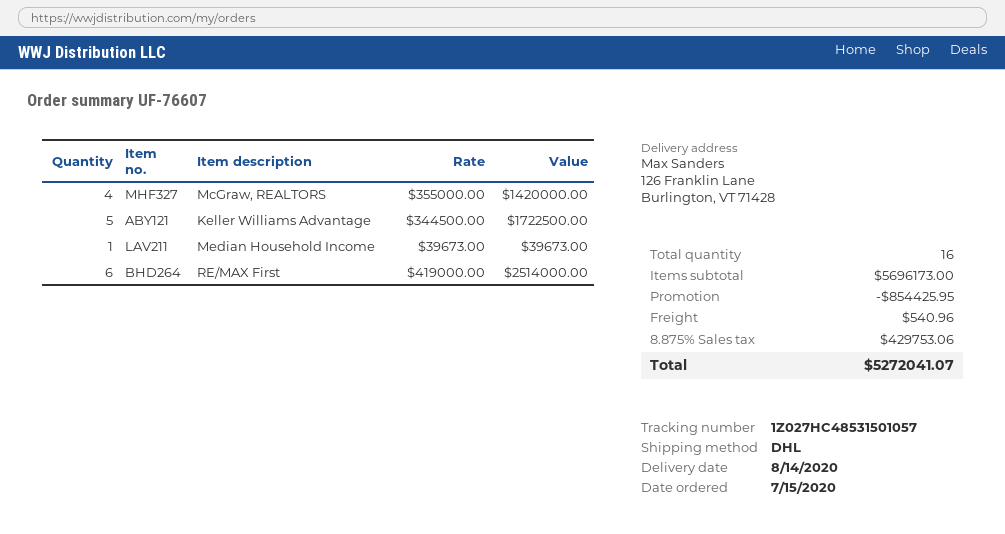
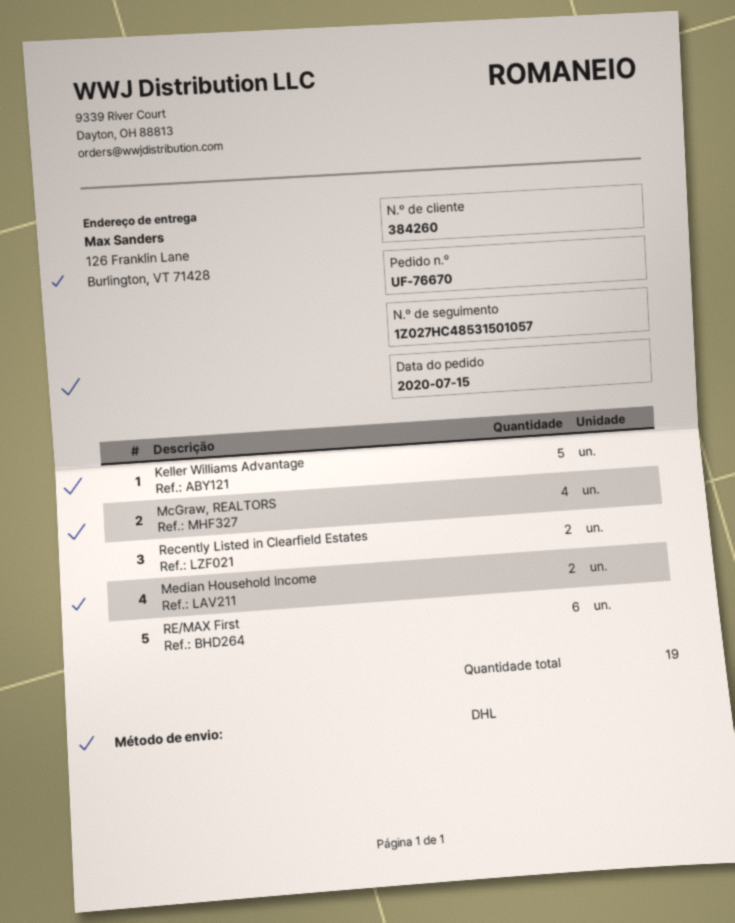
order number: UF-76607 -> UF-76670
Median Household Income: 1 -> 2
Recently Listed in Clearfield Estates: none -> 2
total quantity: 16 -> 19

